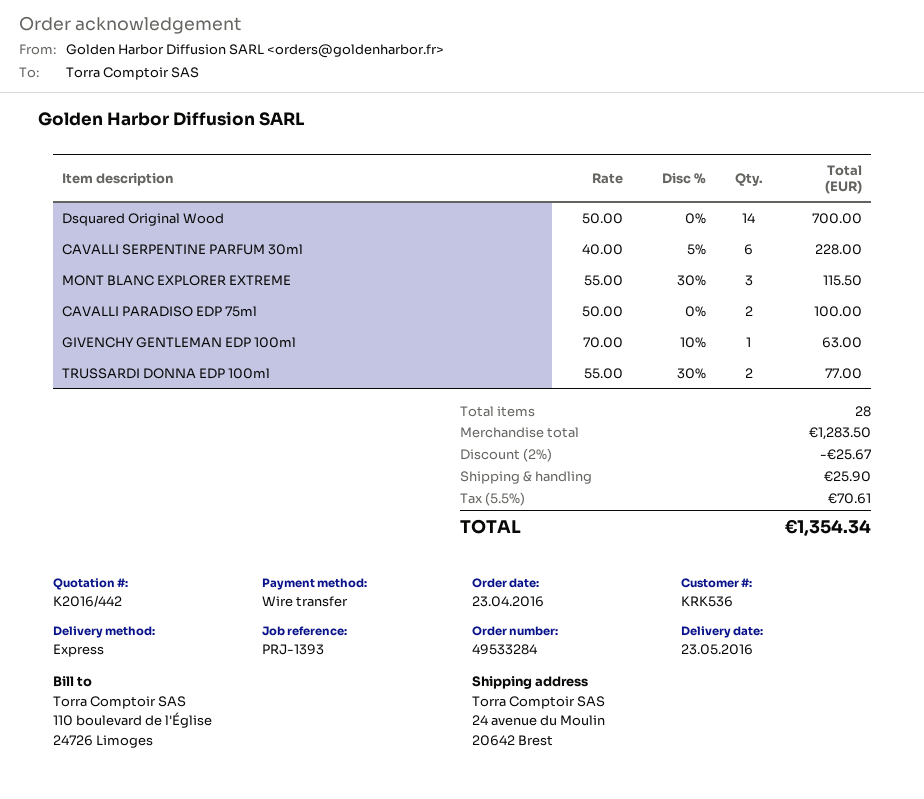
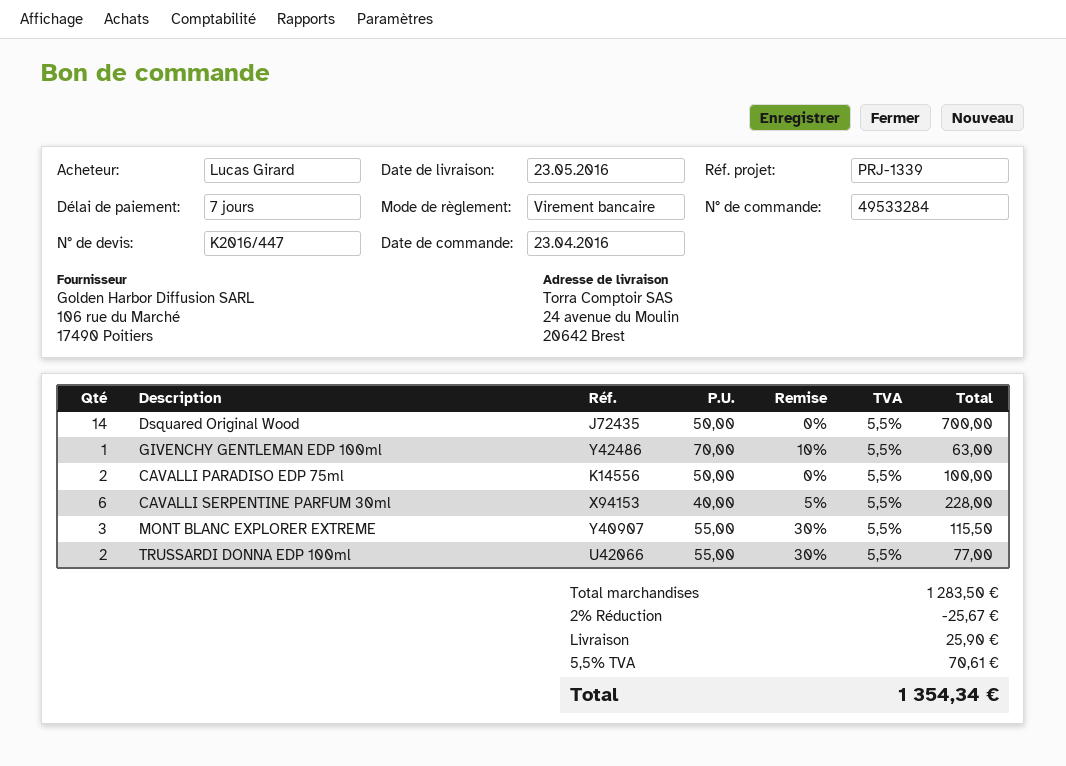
quote number: K2016/442 -> K2016/447
reference: PRJ-1393 -> PRJ-1339

